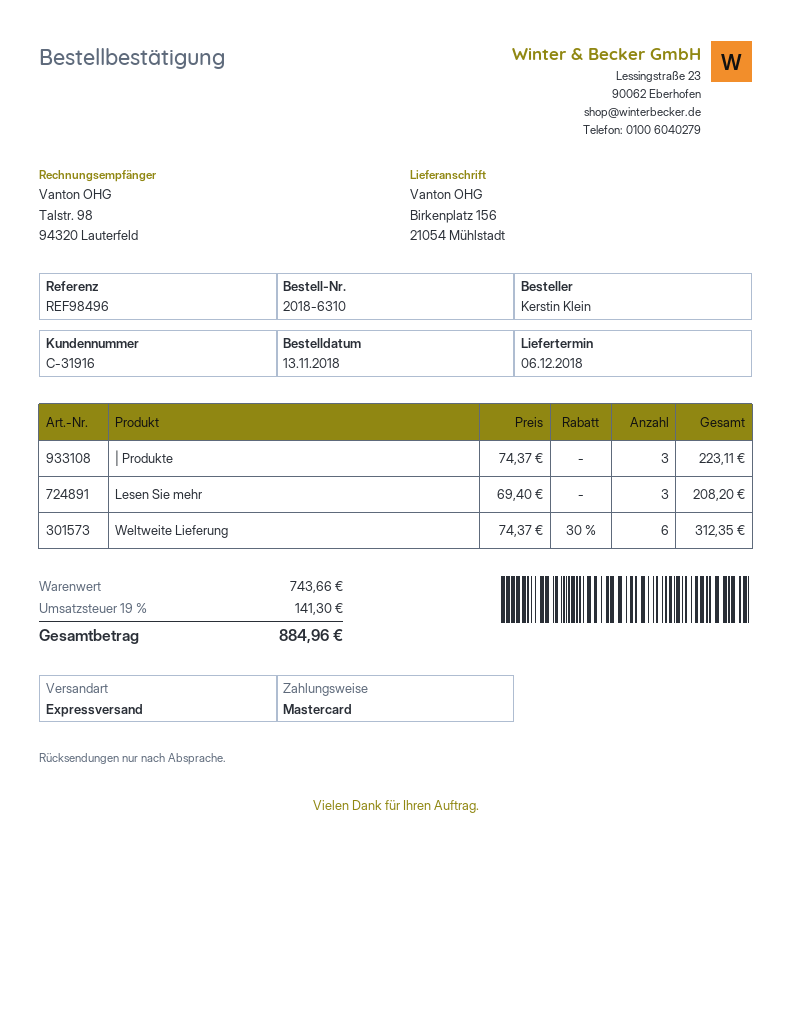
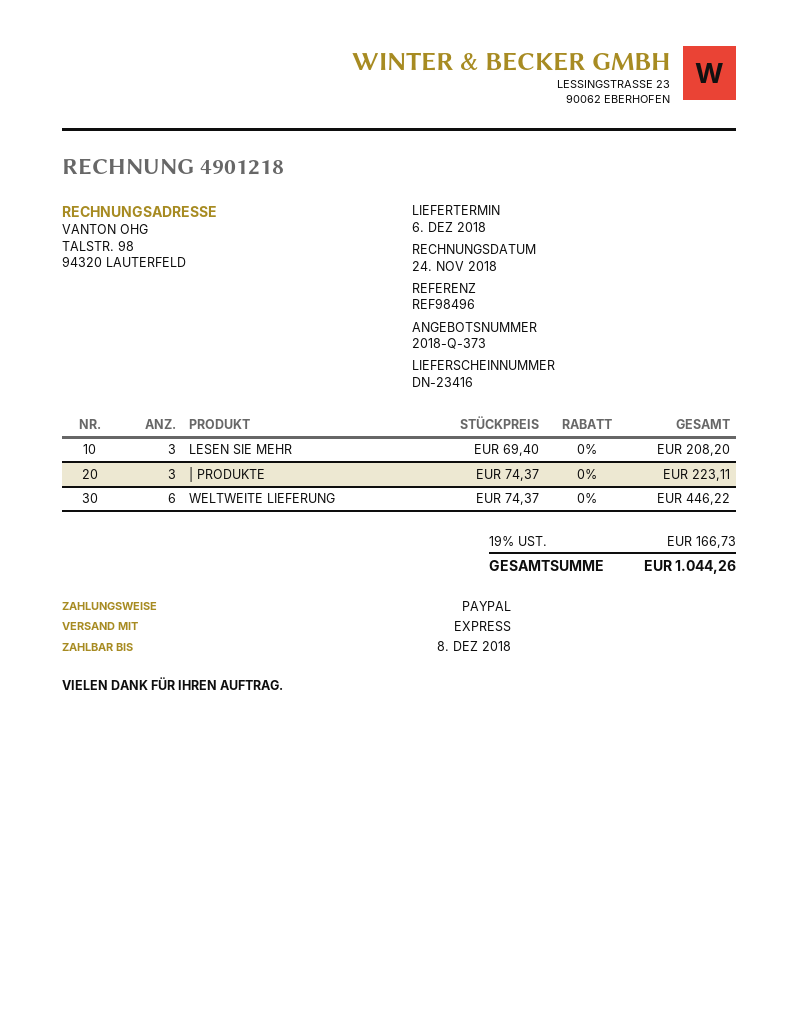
payment method: Mastercard -> PayPal
Weltweite Lieferung: 6 x 74.37 - 30% = 312.35 -> 6 x 74.37 = 446.22
tax: 19% = 141.30 -> 19% = 166.73
total: 884.96 -> 1044.26

